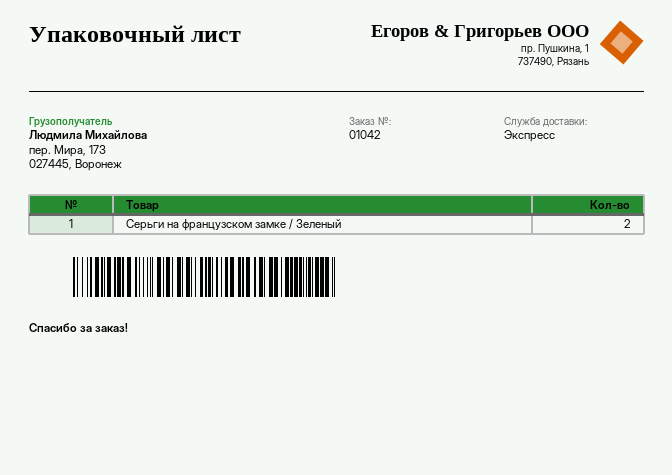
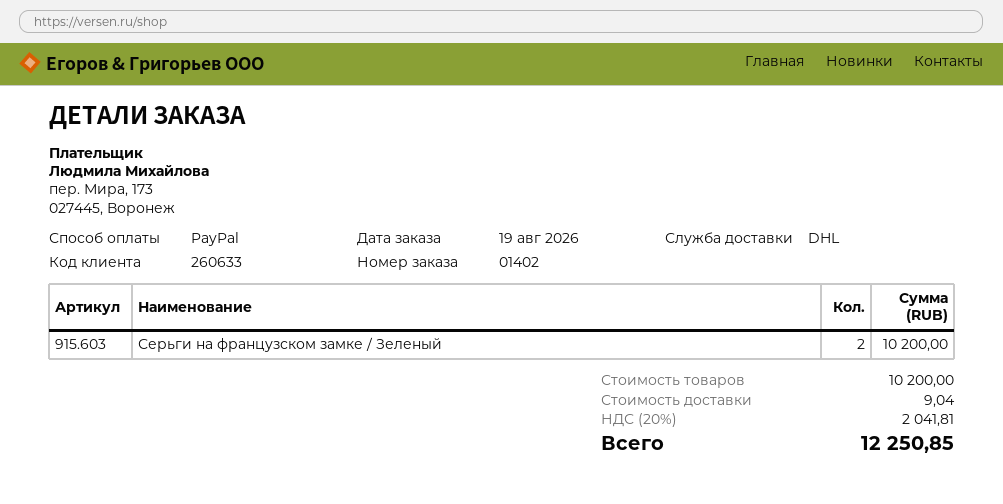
order number: 01042 -> 01402
shipping method: express -> DHL

